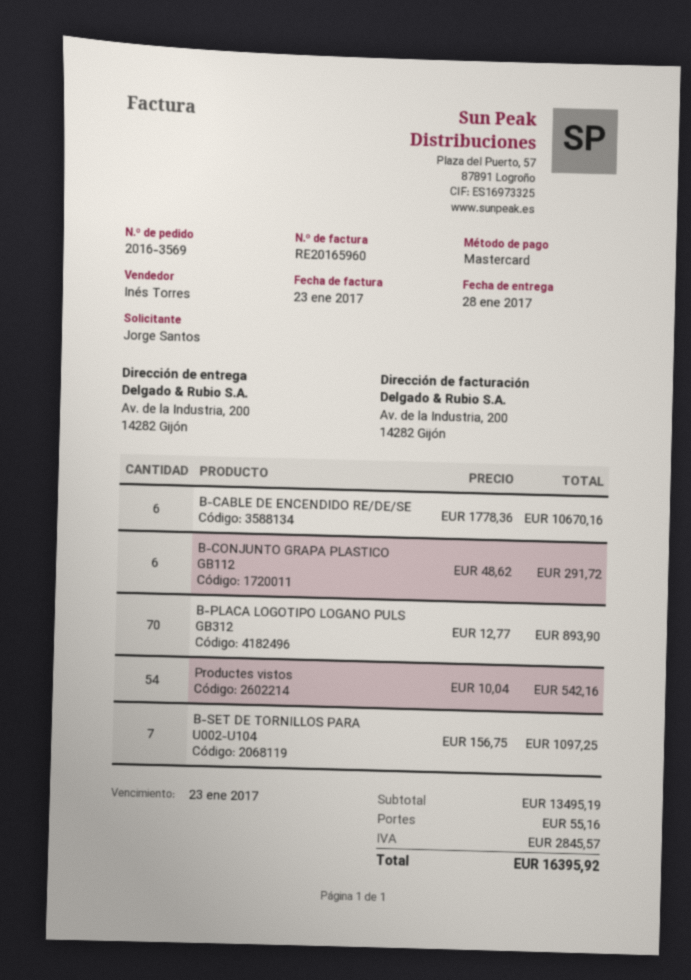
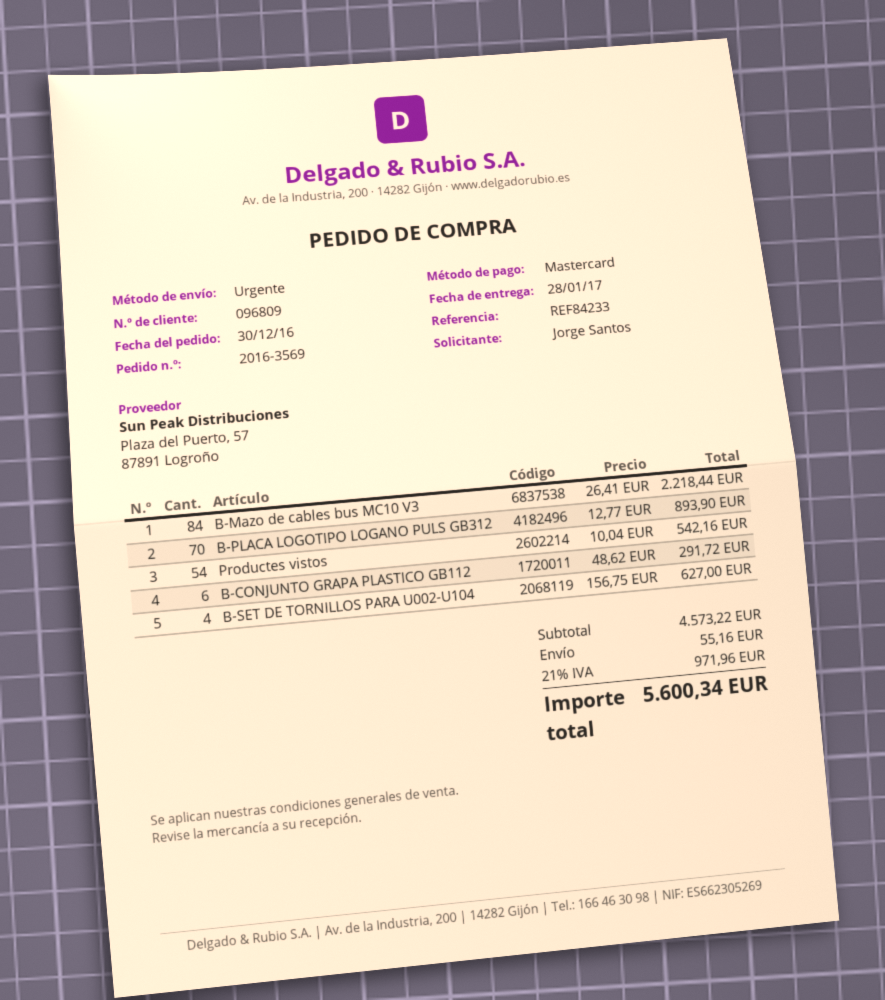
B-CABLE DE ENCENDIDO RE/DE/SE: 6 x 1778.36 = 10670.16 -> none
B-SET DE TORNILLOS PARA U002-U104: 7 x 156.75 = 1097.25 -> 4 x 156.75 = 627.00
B-Mazo de cables bus MC10 V3: none -> 84 x 26.41 = 2218.44
subtotal: 13495.19 -> 4573.22
tax: 2845.57 -> 971.96
total: 16395.92 -> 5600.34

